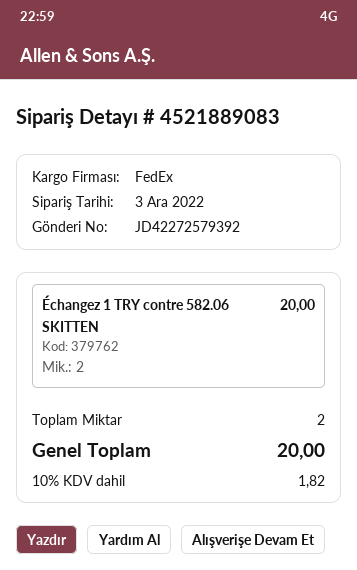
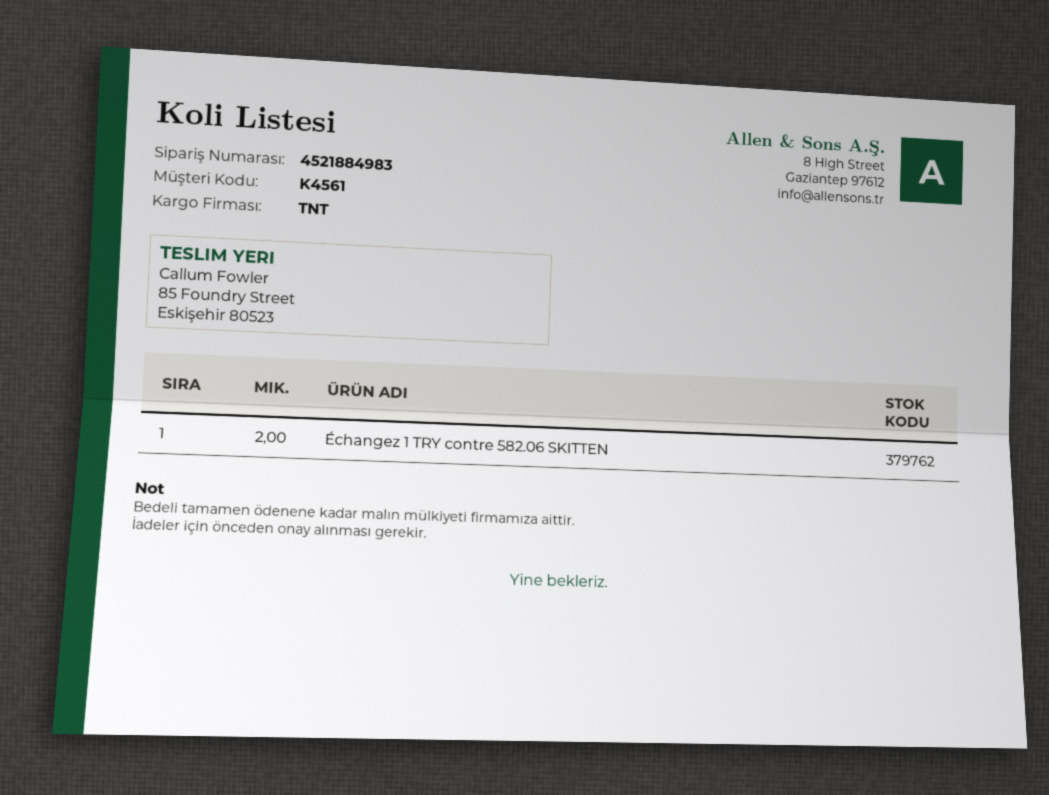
order number: 4521889083 -> 4521884983
shipping method: FedEx -> TNT

